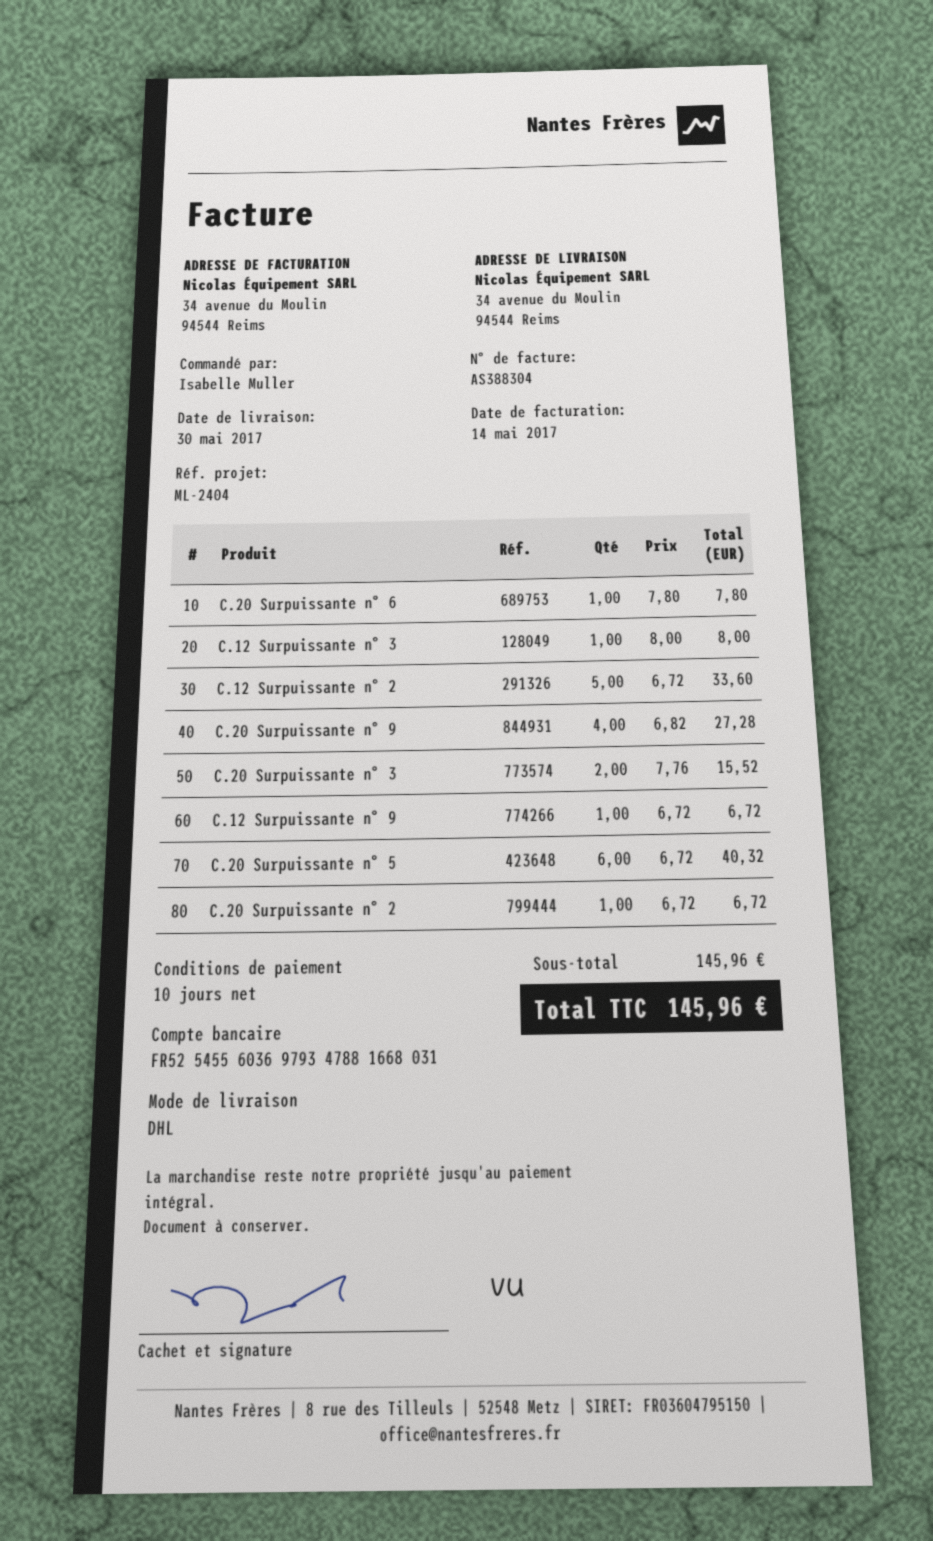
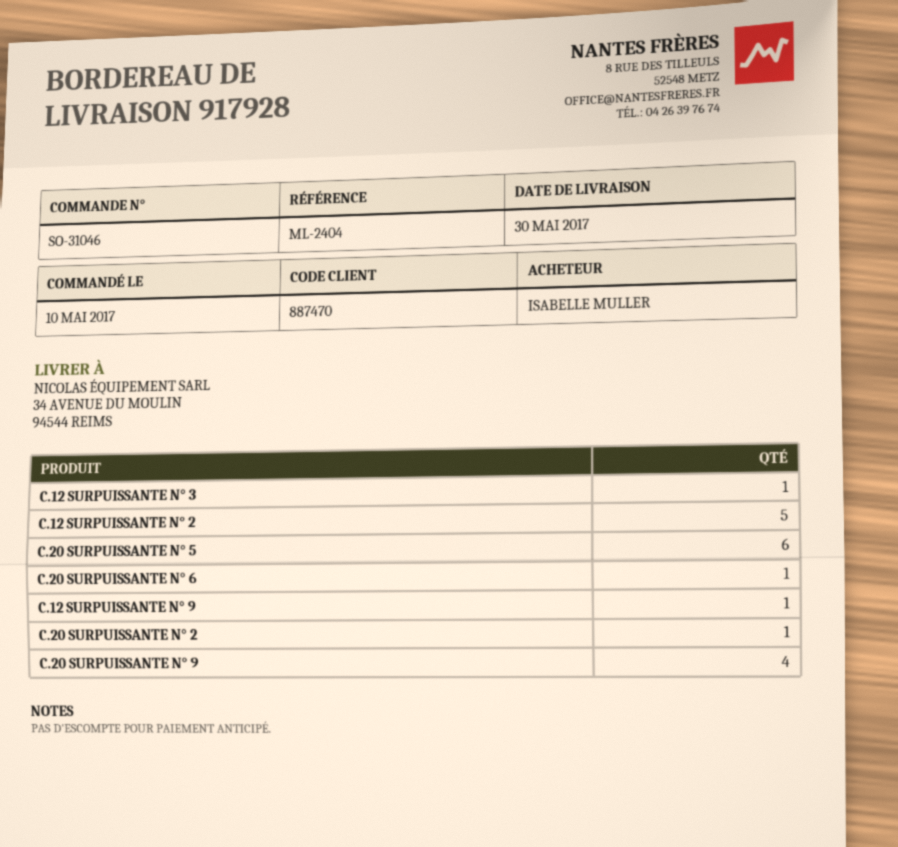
C.20 Surpuissante n° 3: 2 -> none

